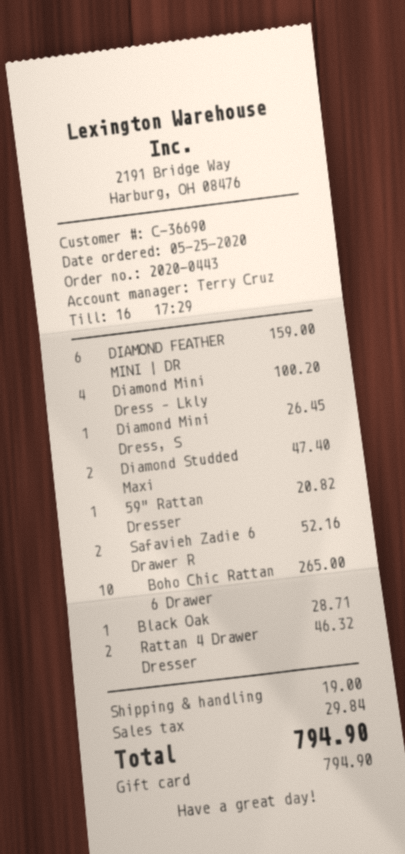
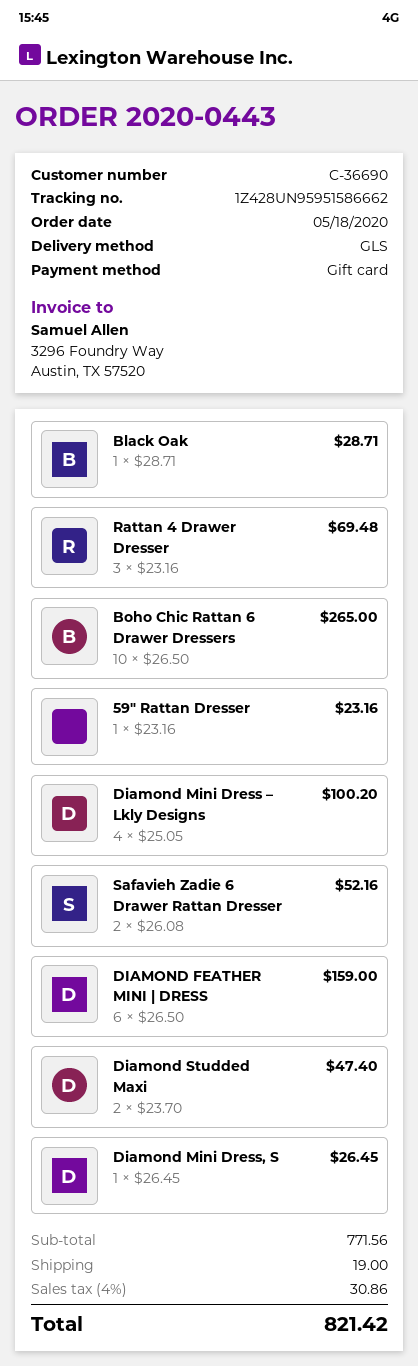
order date: 2020-05-25 -> 2020-05-18
59" Rattan Dresser: 1 for 20.82 -> 1 for 23.16
Rattan 4 Drawer Dresser: 2 for 46.32 -> 3 for 69.48
tax: 29.84 -> 30.86
total: 794.90 -> 821.42

